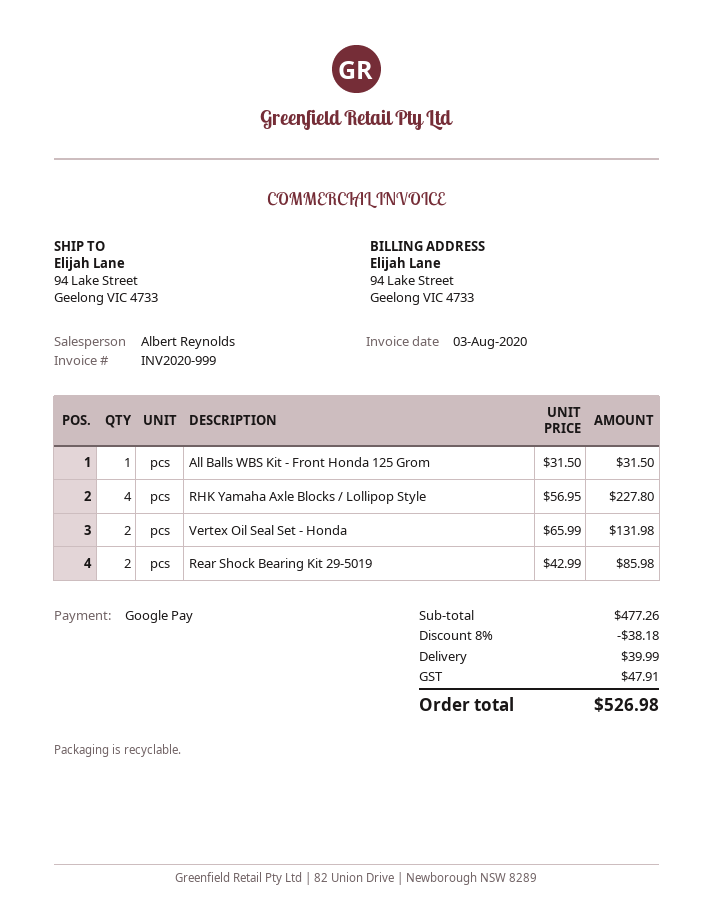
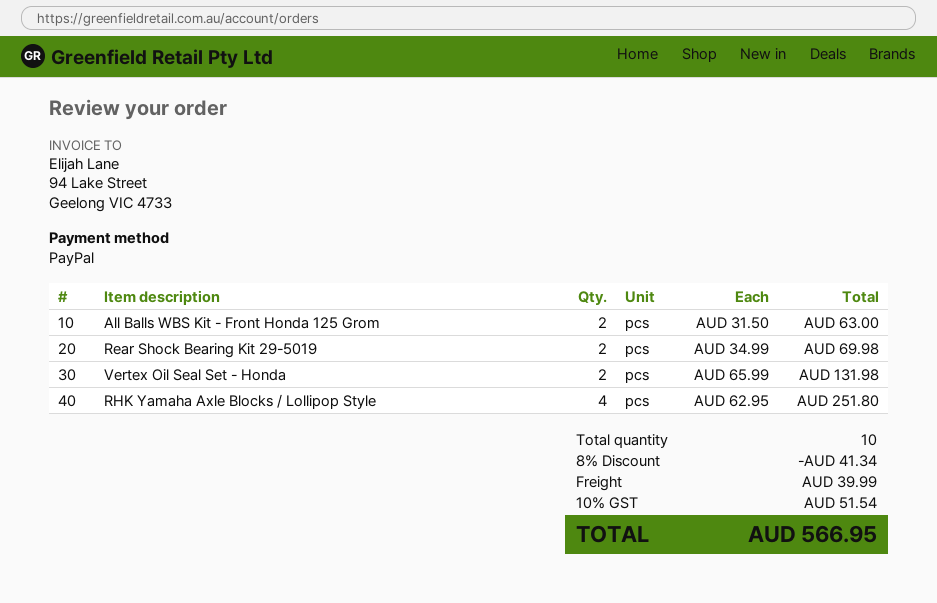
payment method: Google Pay -> PayPal
All Balls WBS Kit - Front Honda 125 Grom: 1 x 31.50 = 31.50 -> 2 x 31.50 = 63.00
RHK Yamaha Axle Blocks / Lollipop Style: 4 x 56.95 = 227.80 -> 4 x 62.95 = 251.80
Rear Shock Bearing Kit 29-5019: 2 x 42.99 = 85.98 -> 2 x 34.99 = 69.98
discount: 8% = 38.18 -> 8% = 41.34
tax: 47.91 -> 51.54
total: 526.98 -> 566.95

